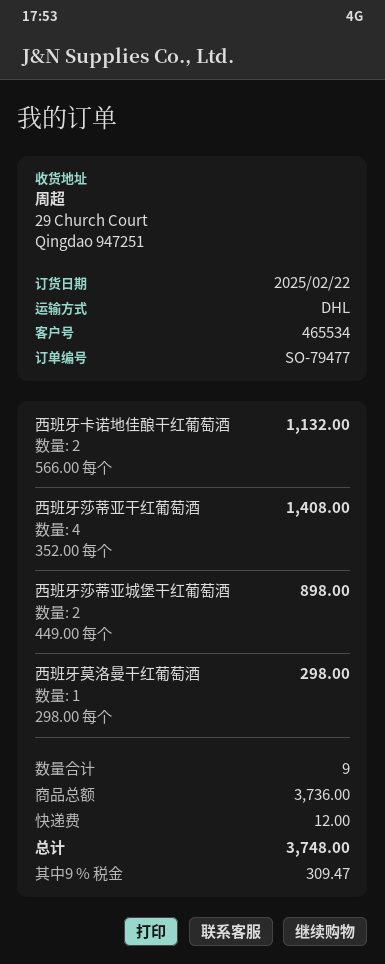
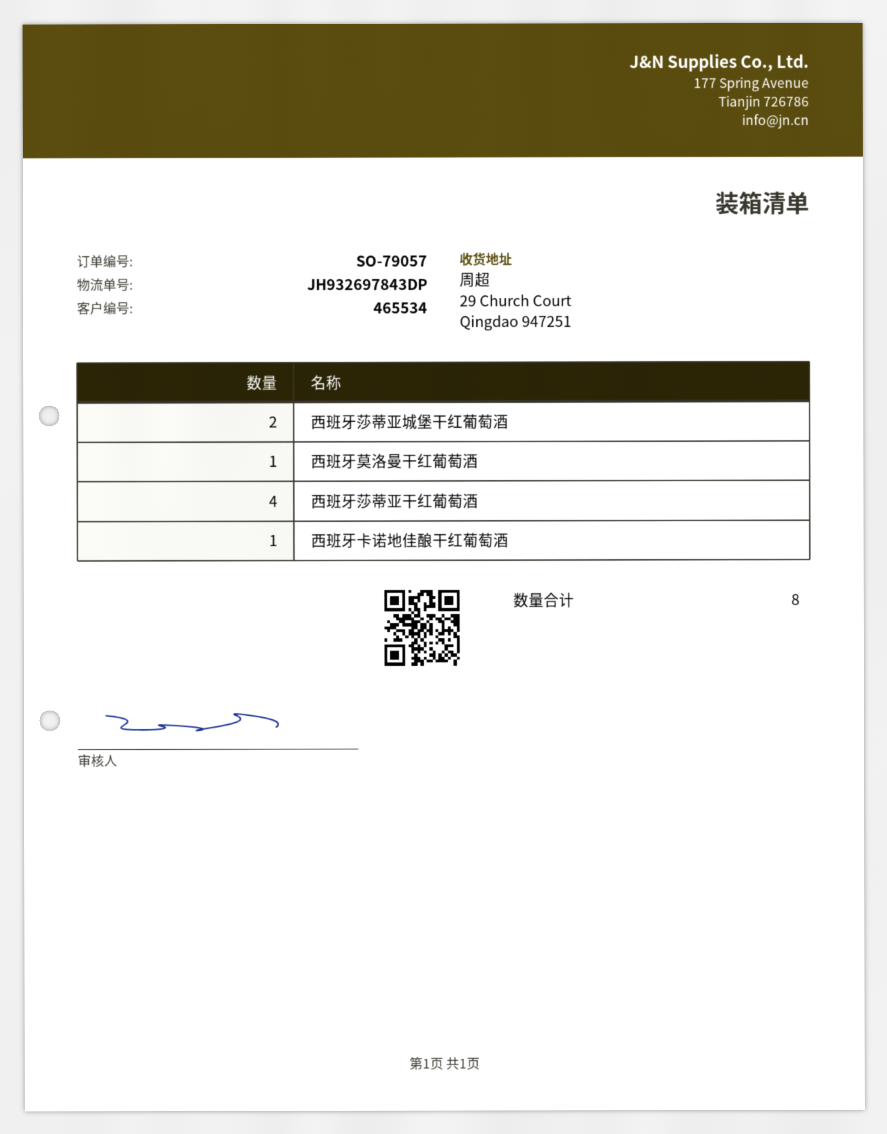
order number: SO-79477 -> SO-79057
西班牙卡诺地佳酿干红葡萄酒: 2 -> 1
total quantity: 9 -> 8

